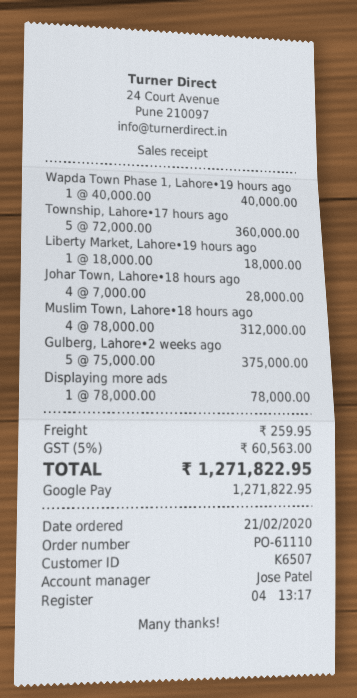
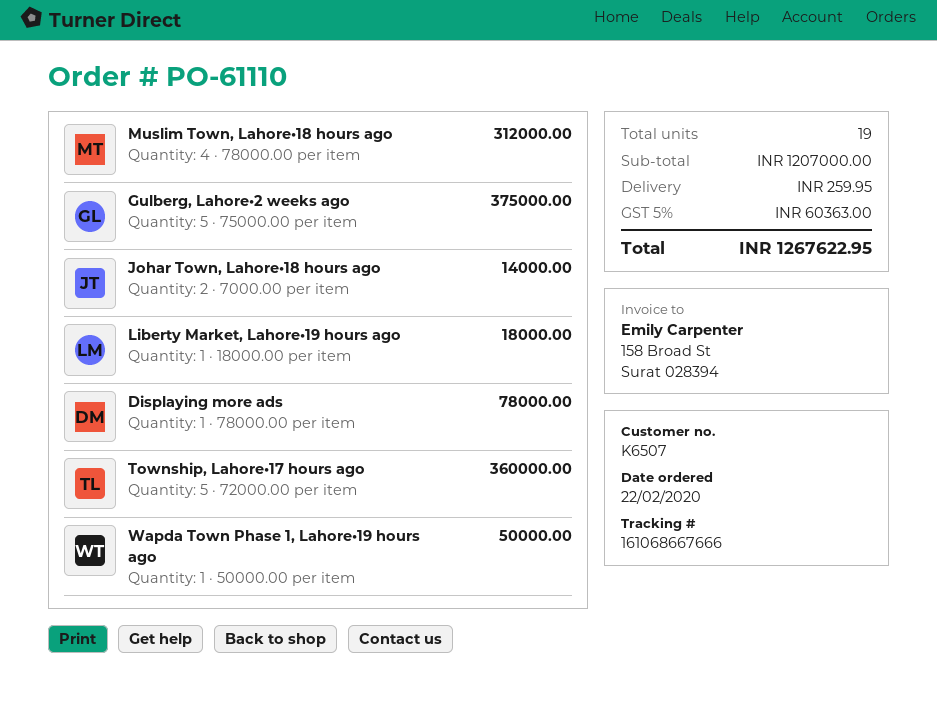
order date: 2020-02-21 -> 2020-02-22
Wapda Town Phase 1, Lahore•19 hours ago: 1 x 40000.00 = 40000.00 -> 1 x 50000.00 = 50000.00
Johar Town, Lahore•18 hours ago: 4 x 7000.00 = 28000.00 -> 2 x 7000.00 = 14000.00
tax: 5% = 60563.00 -> 5% = 60363.00
total: 1271822.95 -> 1267622.95

